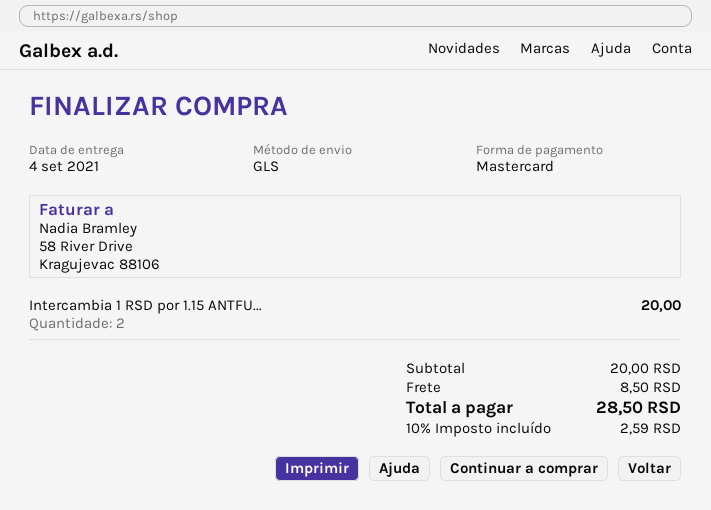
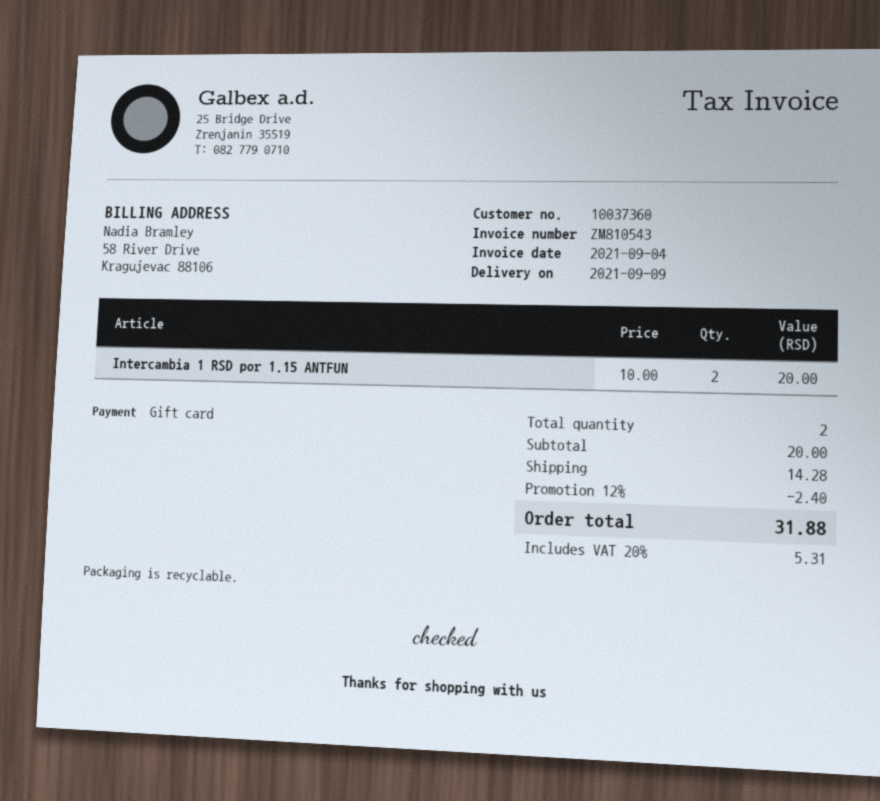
delivery date: 2021-09-04 -> 2021-09-09
payment method: Mastercard -> gift card
discount: none -> 12% = 2.40
shipping: 8.50 -> 14.28
tax: 10% = 2.59 -> 20% = 5.31
total: 28.50 -> 31.88

